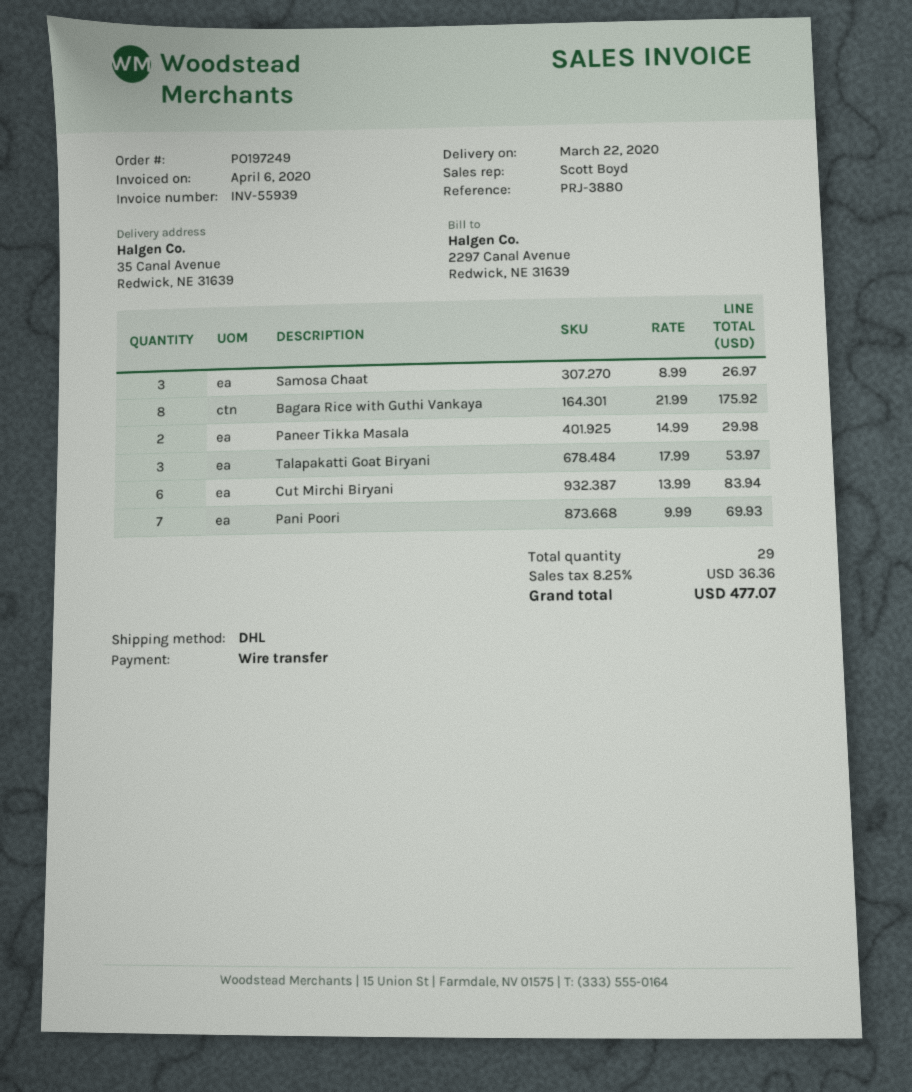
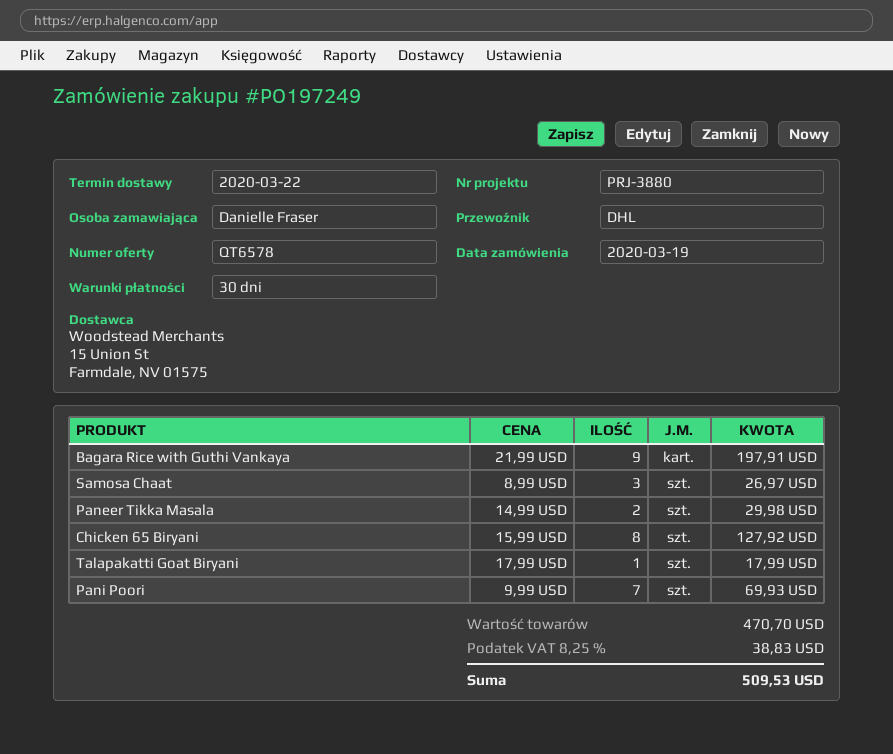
Bagara Rice with Guthi Vankaya: 8 x 21.99 = 175.92 -> 9 x 21.99 = 197.91
Talapakatti Goat Biryani: 3 x 17.99 = 53.97 -> 1 x 17.99 = 17.99
Cut Mirchi Biryani: 6 x 13.99 = 83.94 -> none
Chicken 65 Biryani: none -> 8 x 15.99 = 127.92
tax: 8.25% = 36.36 -> 8.25% = 38.83
total: 477.07 -> 509.53

